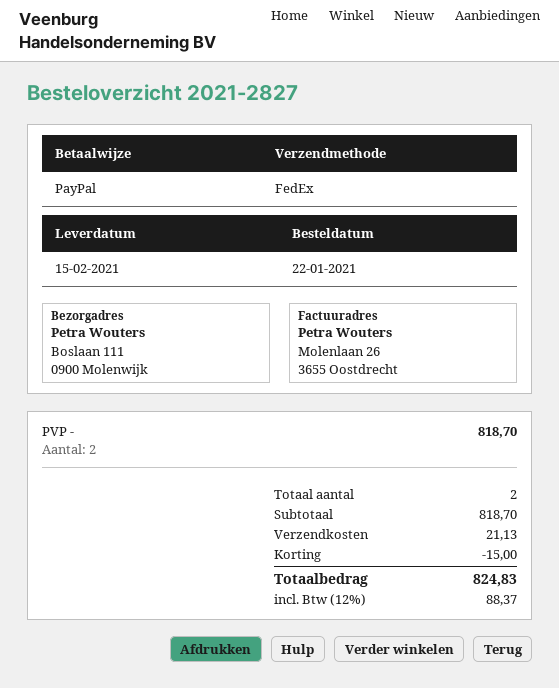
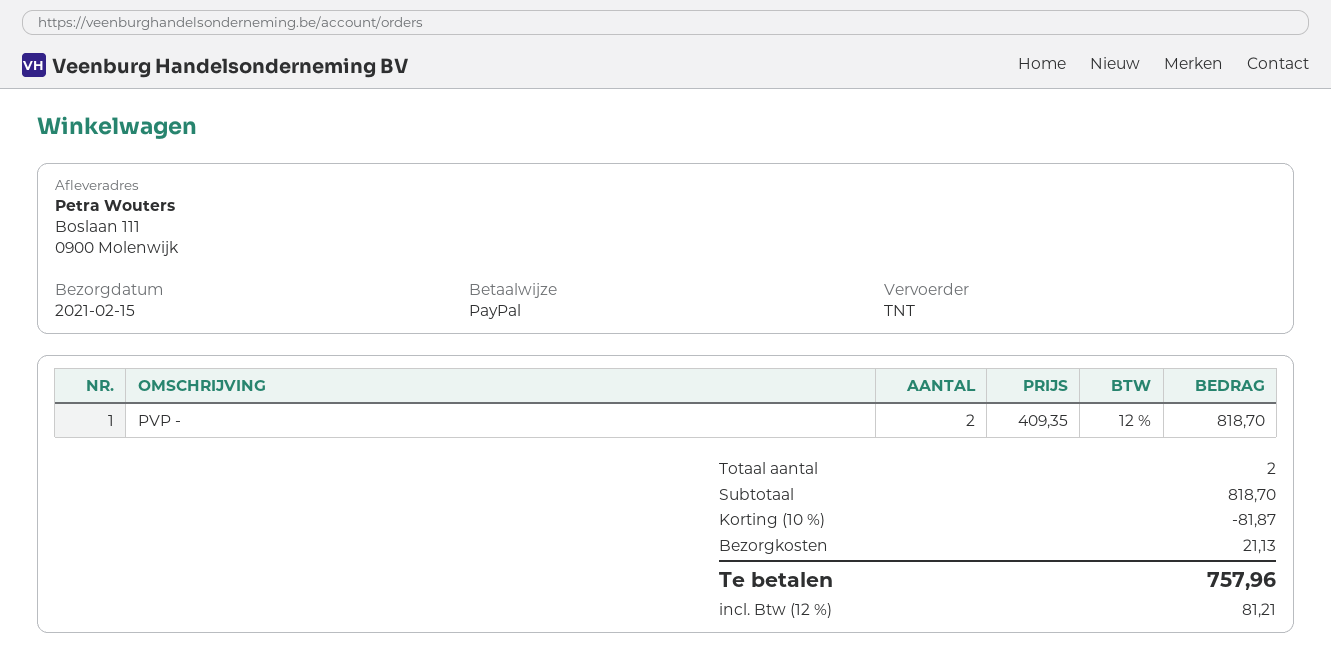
shipping method: FedEx -> TNT
discount: 15.00 -> 81.87
tax: 12% = 88.37 -> 12% = 81.21
total: 824.83 -> 757.96

